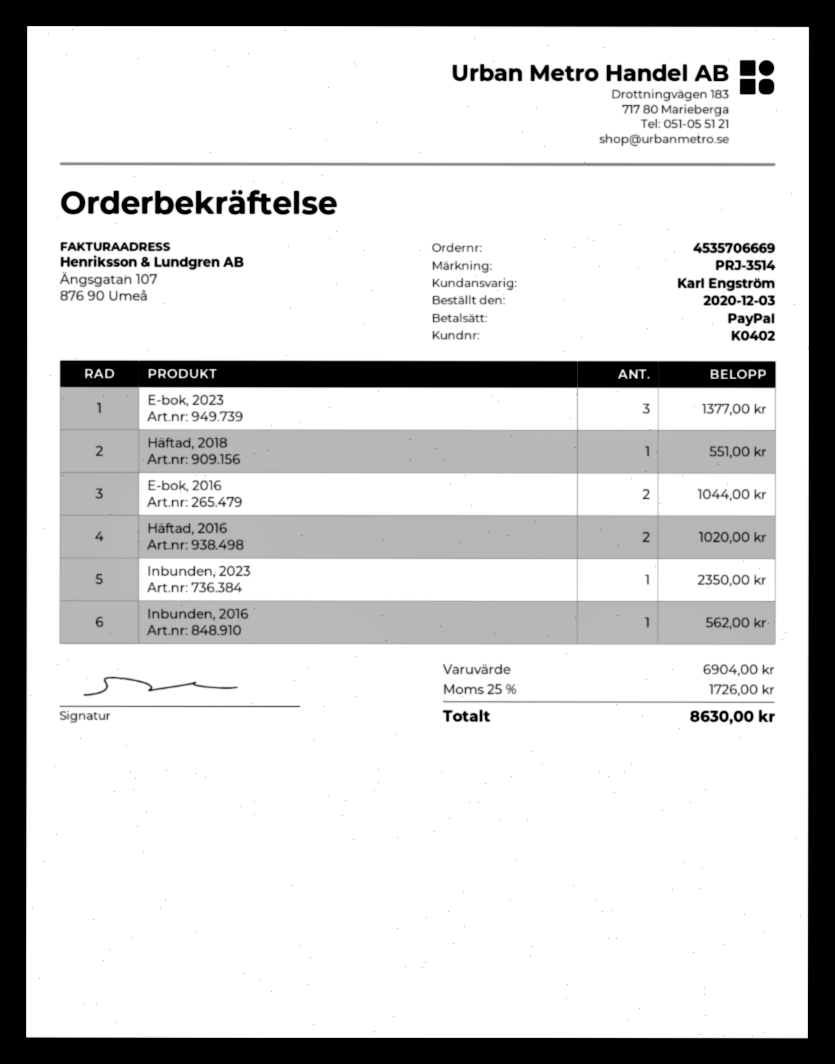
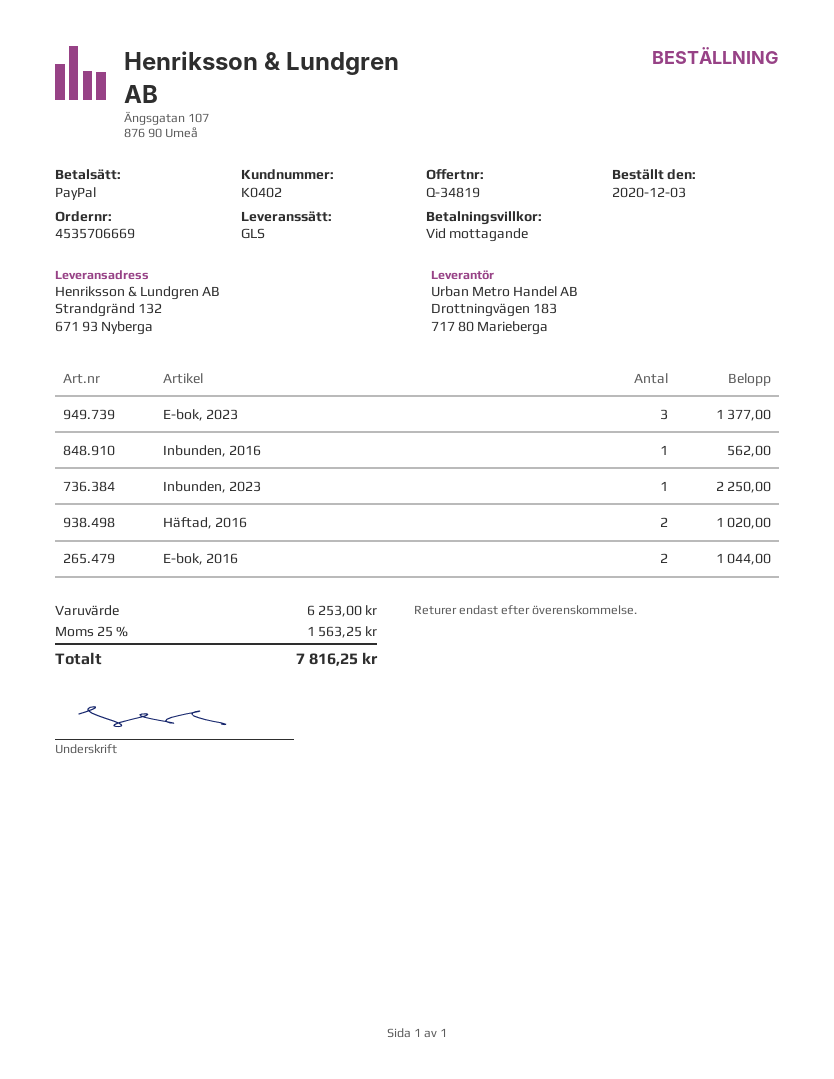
Häftad, 2018: 1 for 551.00 -> none
Inbunden, 2023: 1 for 2350.00 -> 1 for 2250.00
subtotal: 6904.00 -> 6253.00
tax: 25% = 1726.00 -> 25% = 1563.25
total: 8630.00 -> 7816.25

